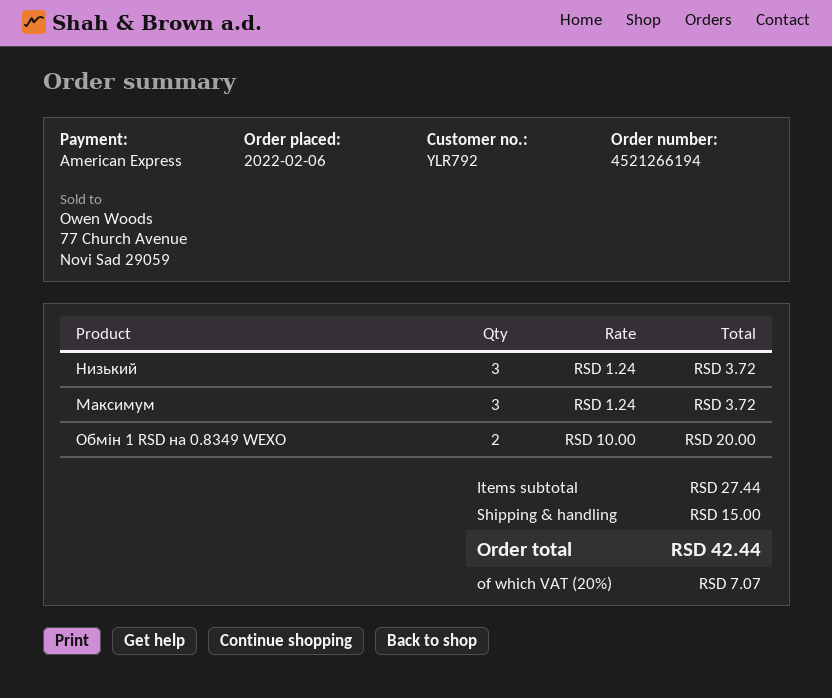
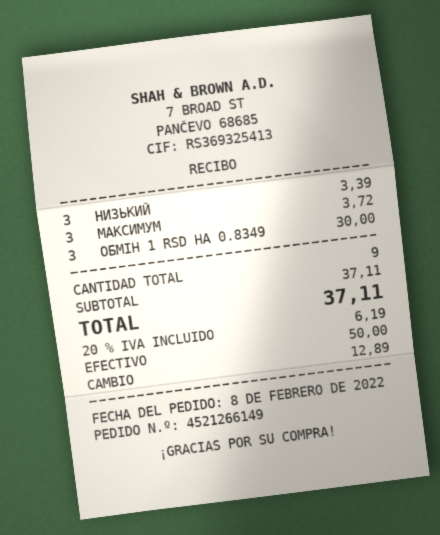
order number: 4521266194 -> 4521266149
order date: 2022-02-06 -> 2022-02-08
payment method: American Express -> cash
Низький: 3 for 3.72 -> 3 for 3.39
Обмін 1 RSD на 0.8349 WEXO: 2 for 20.00 -> 3 for 30.00
subtotal: 27.44 -> 37.11
shipping: 15.00 -> none
tax: 20% = 7.07 -> 20% = 6.19
total: 42.44 -> 37.11

